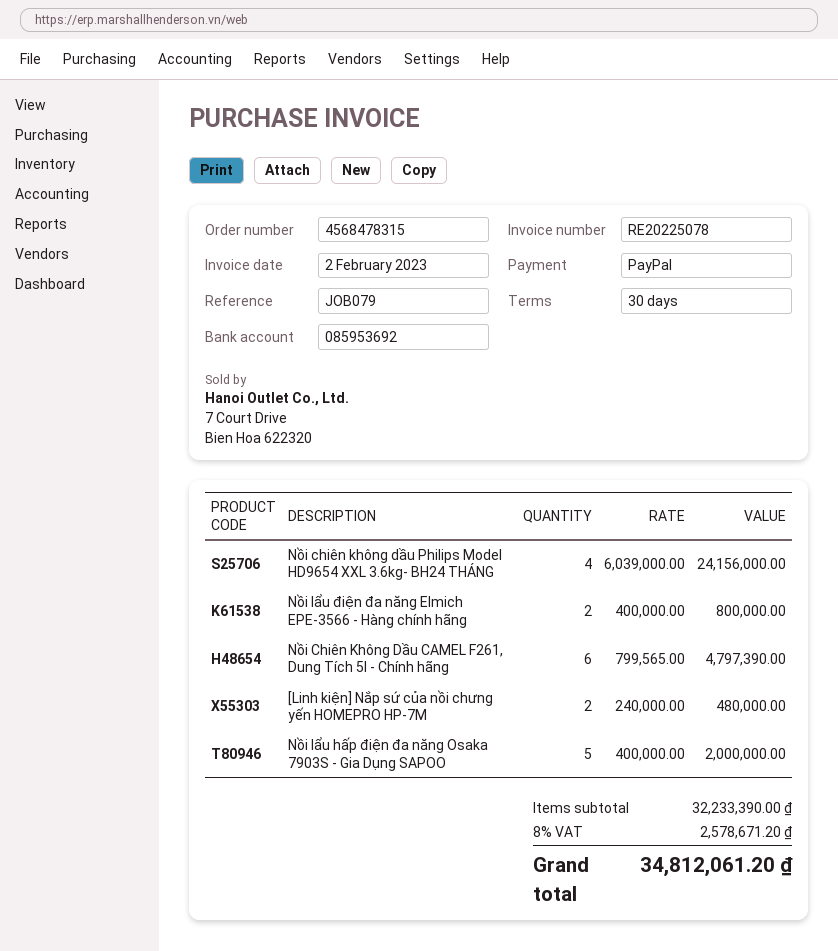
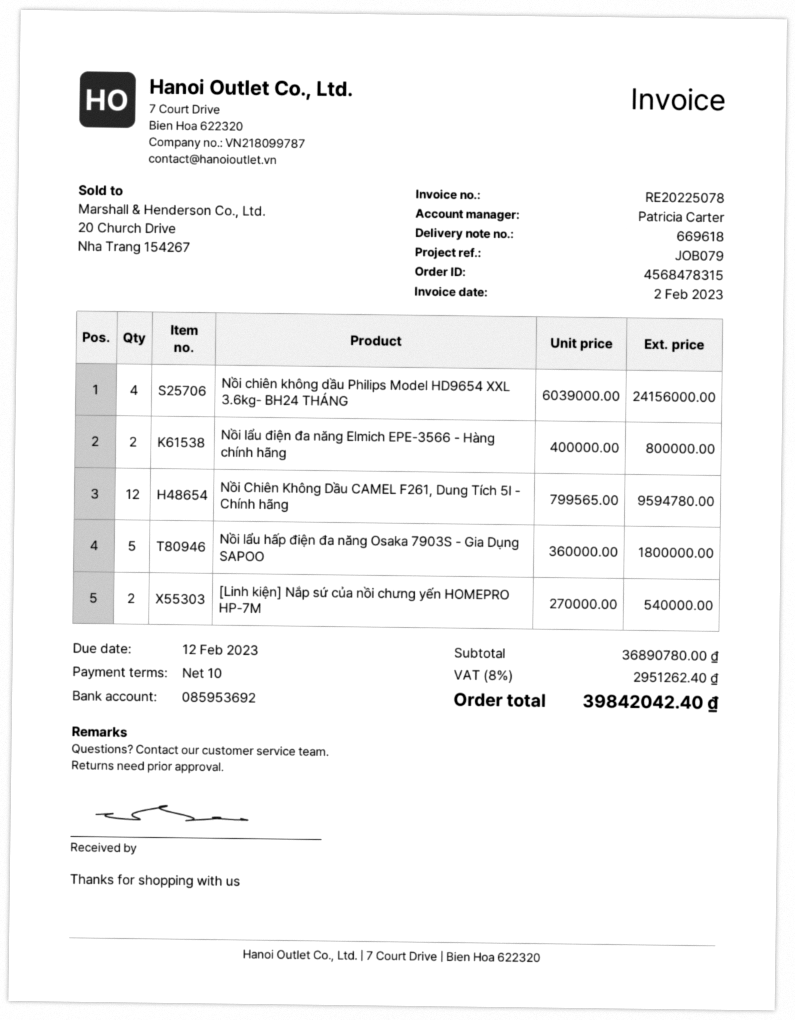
payment terms: 30 days -> 10 days
Nồi Chiên Không Dầu CAMEL F261, Dung Tích 5l - Chính hãng: 6 x 799565.00 = 4797390.00 -> 12 x 799565.00 = 9594780.00
[Linh kiện] Nắp sứ của nồi chưng yến HOMEPRO HP-7M: 2 x 240000.00 = 480000.00 -> 2 x 270000.00 = 540000.00
Nồi lẩu hấp điện đa năng Osaka 7903S - Gia Dụng SAPOO: 5 x 400000.00 = 2000000.00 -> 5 x 360000.00 = 1800000.00
subtotal: 32233390.00 -> 36890780.00
tax: 8% = 2578671.20 -> 8% = 2951262.40
total: 34812061.20 -> 39842042.40

